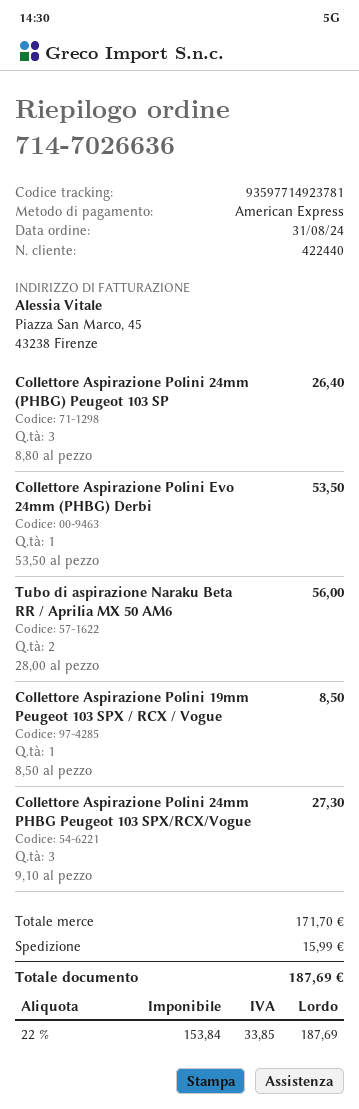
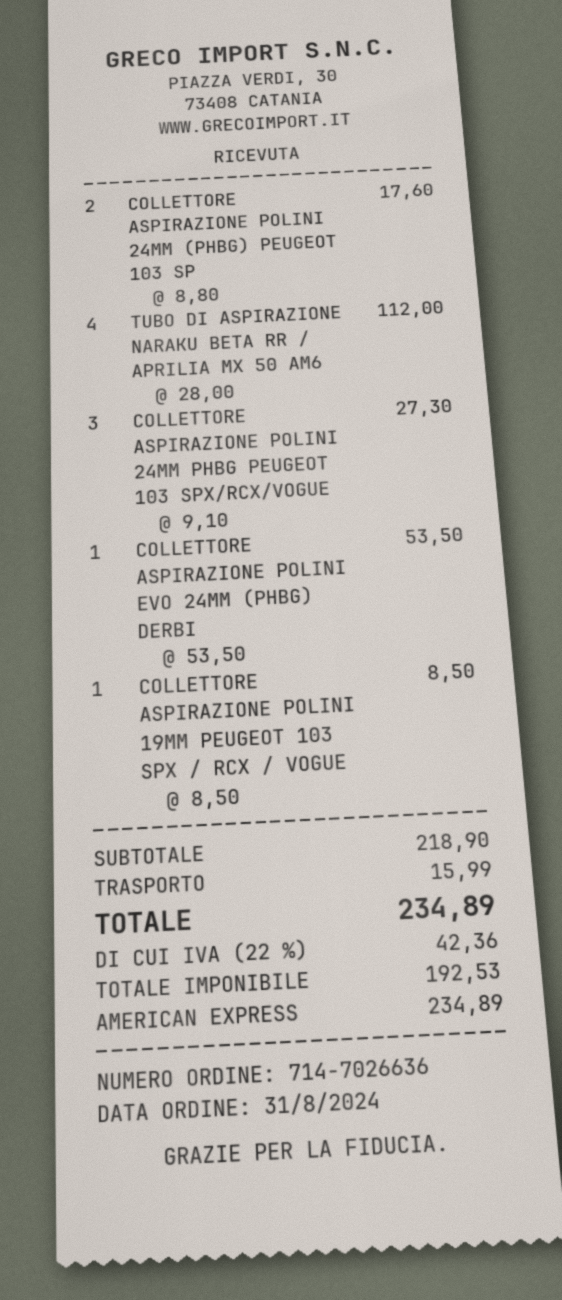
Collettore Aspirazione Polini 24mm (PHBG) Peugeot 103 SP: 3 x 8.80 = 26.40 -> 2 x 8.80 = 17.60
Tubo di aspirazione Naraku Beta RR / Aprilia MX 50 AM6: 2 x 28.00 = 56.00 -> 4 x 28.00 = 112.00
subtotal: 171.70 -> 218.90
net: 153.84 -> 192.53
tax: 22% = 33.85 -> 22% = 42.36
total: 187.69 -> 234.89

